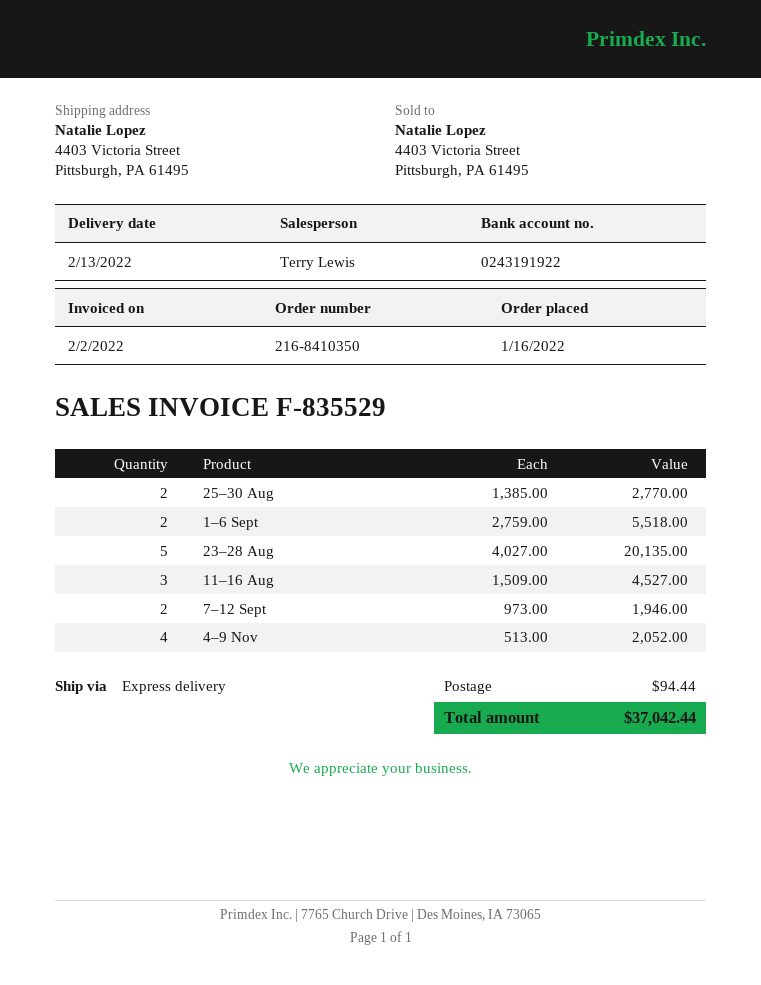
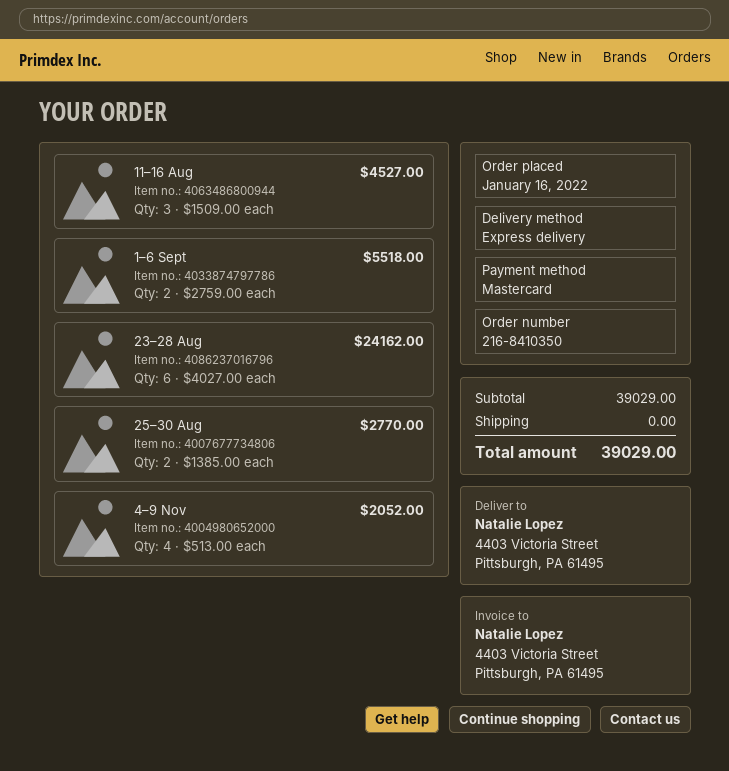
23–28 Aug: 5 x 4027.00 = 20135.00 -> 6 x 4027.00 = 24162.00
7–12 Sept: 2 x 973.00 = 1946.00 -> none
shipping: 94.44 -> 0.00
total: 37042.44 -> 39029.00

